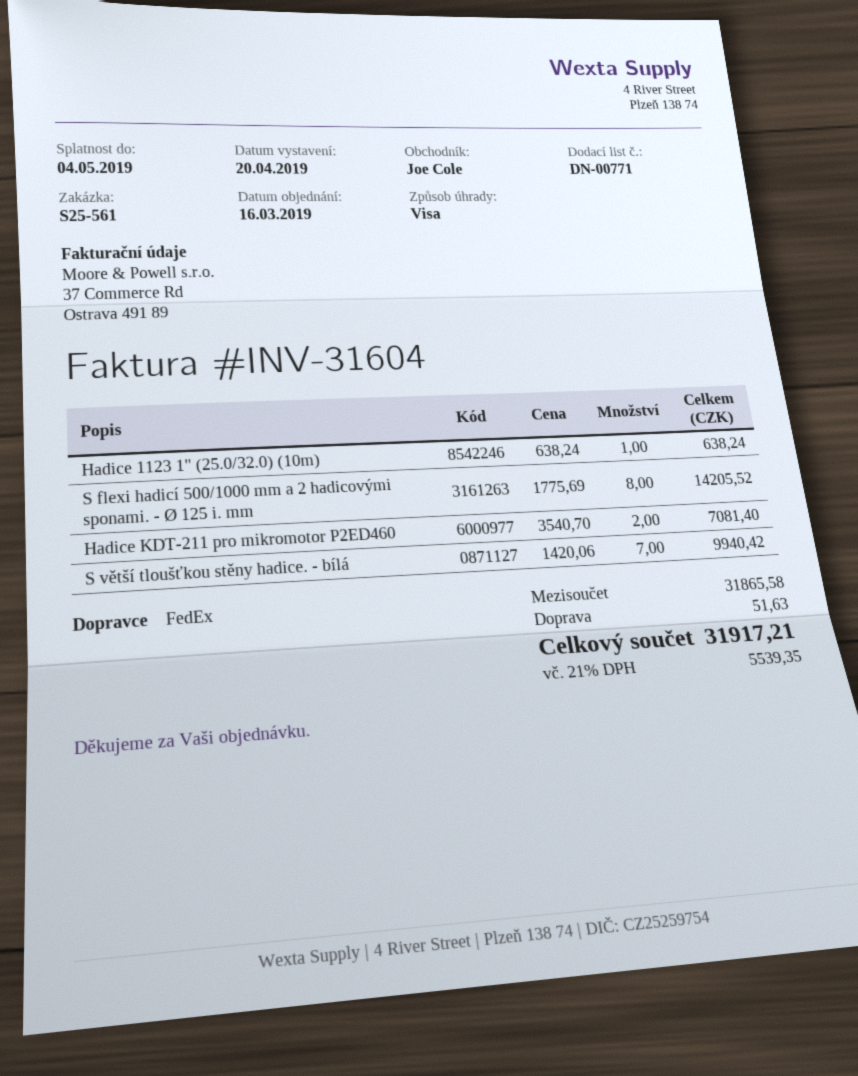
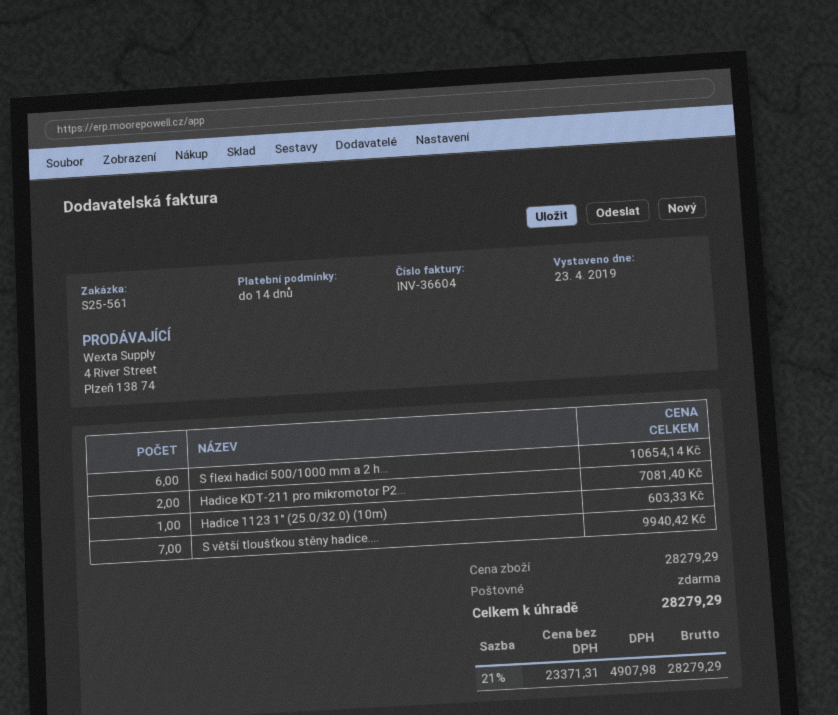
invoice number: INV-31604 -> INV-36604
invoice date: 2019-04-20 -> 2019-04-23
Hadice 1123 1" (25.0/32.0) (10m): 1 for 638.24 -> 1 for 603.33
S flexi hadicí 500/1000 mm a 2 hadicovými sponami. - Ø 125 i. mm: 8 for 14205.52 -> 6 for 10654.14
subtotal: 31865.58 -> 28279.29
shipping: 51.63 -> 0.00
tax: 21% = 5539.35 -> 21% = 4907.98
total: 31917.21 -> 28279.29

